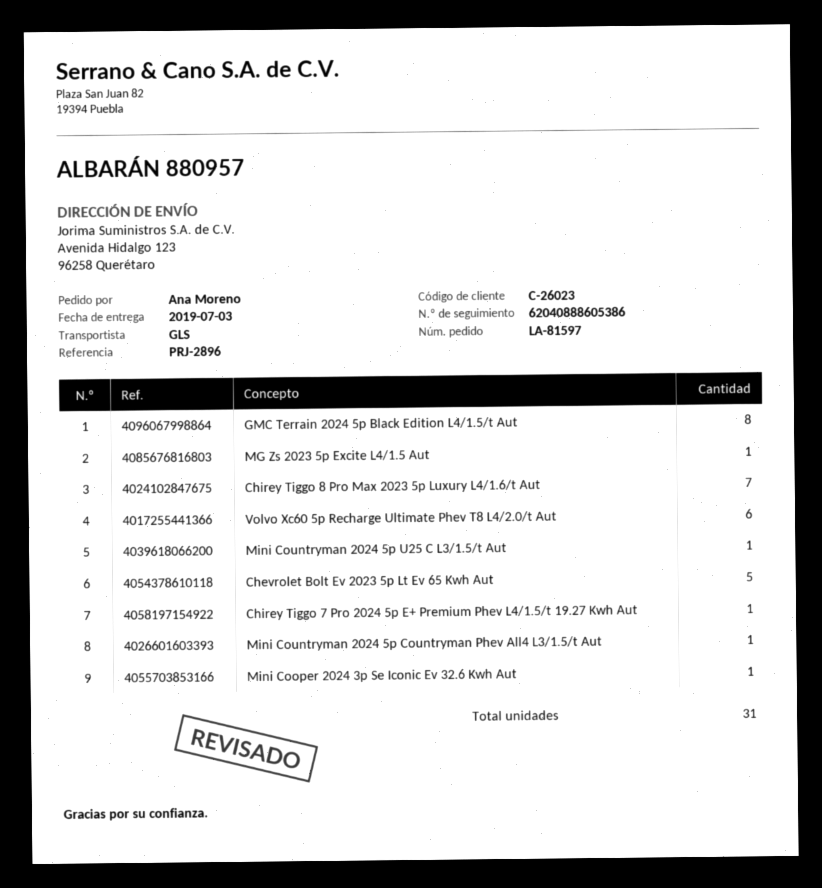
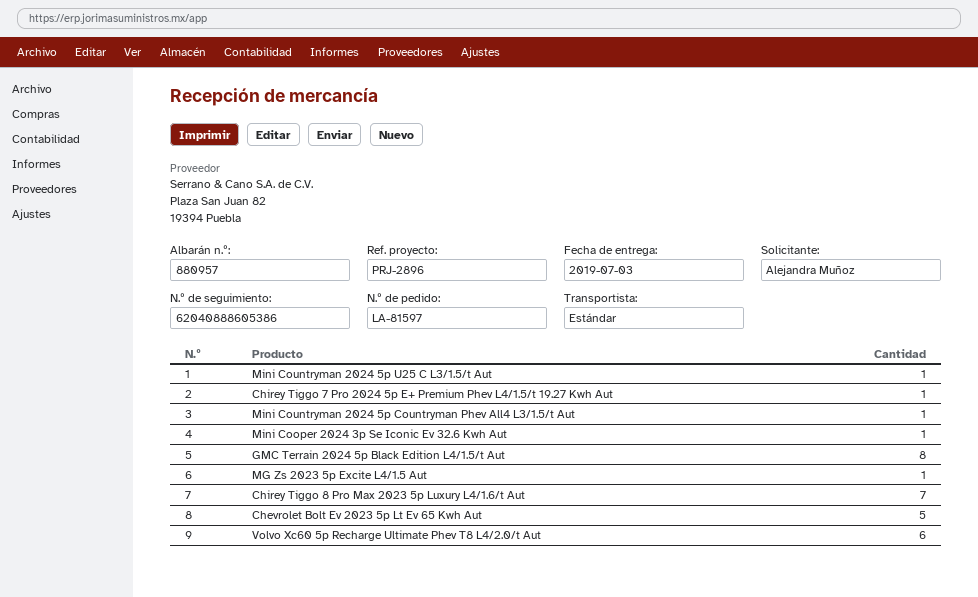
ordered by: Ana Moreno -> Alejandra Muñoz
shipping method: GLS -> standard

